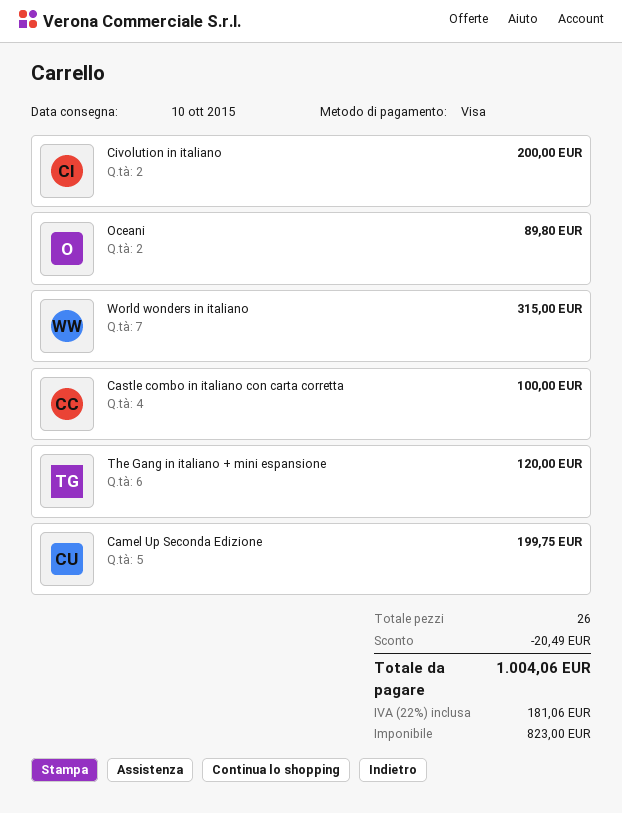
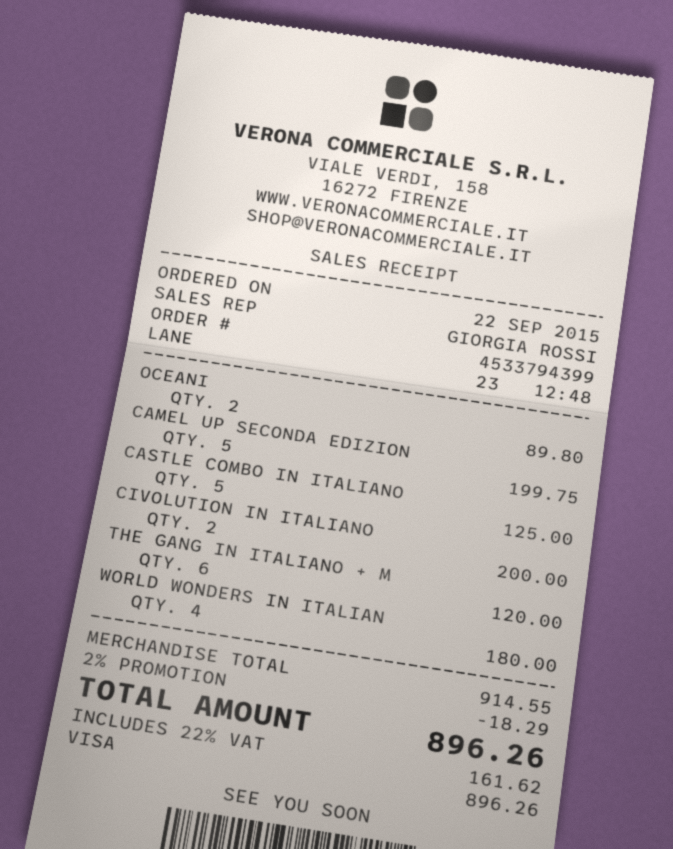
World wonders in italiano: 7 for 315.00 -> 4 for 180.00
Castle combo in italiano con carta corretta: 4 for 100.00 -> 5 for 125.00
discount: 20.49 -> 18.29
tax: 22% = 181.06 -> 22% = 161.62
total: 1004.06 -> 896.26

